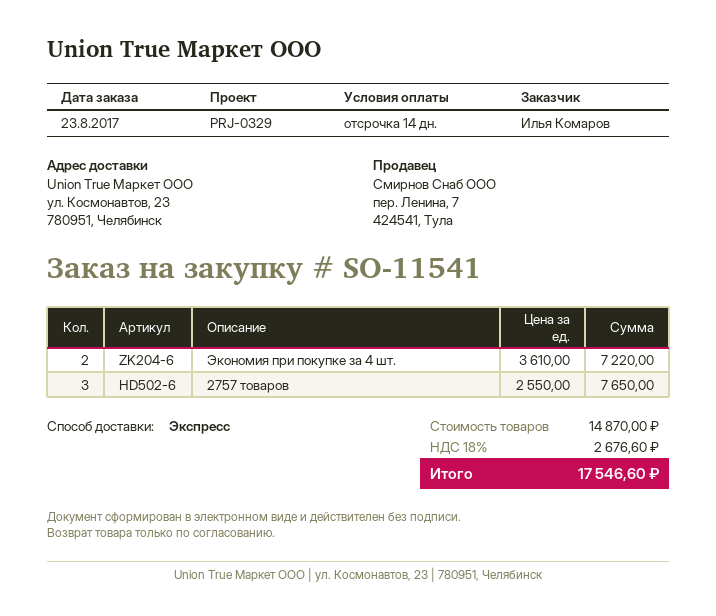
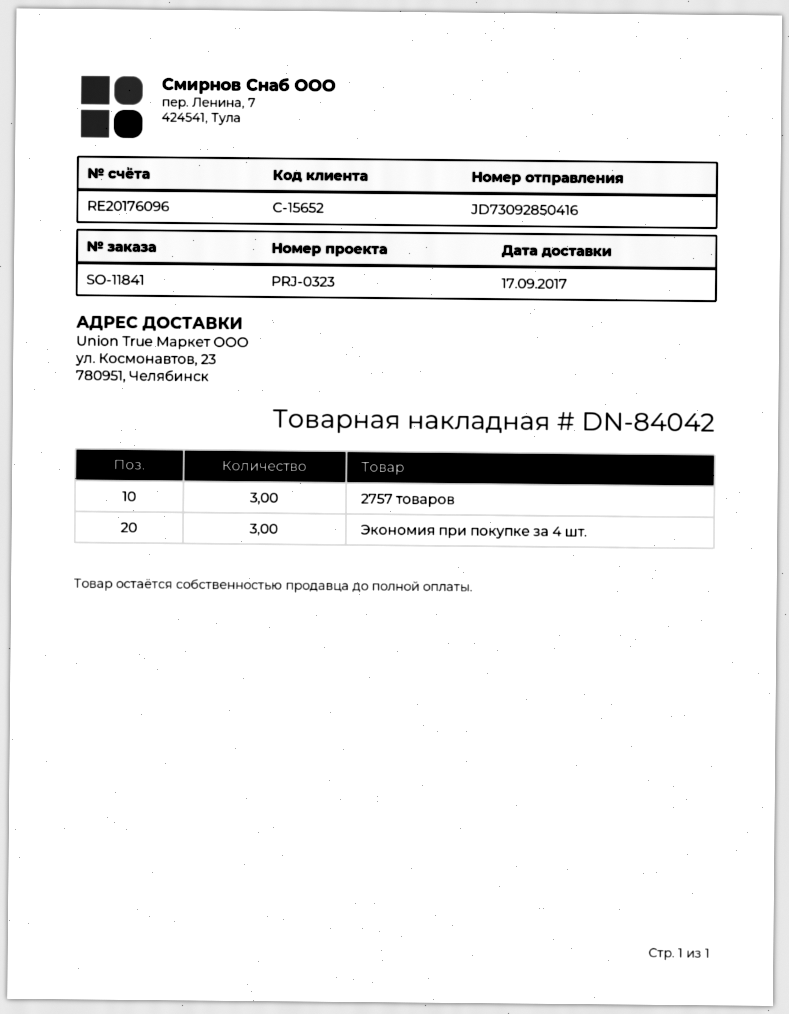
order number: SO-11541 -> SO-11841
reference: PRJ-0329 -> PRJ-0323
Экономия при покупке за 4 шт.: 2 -> 3

